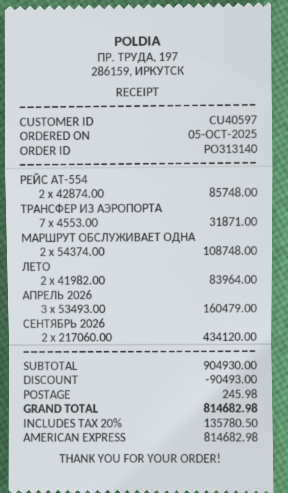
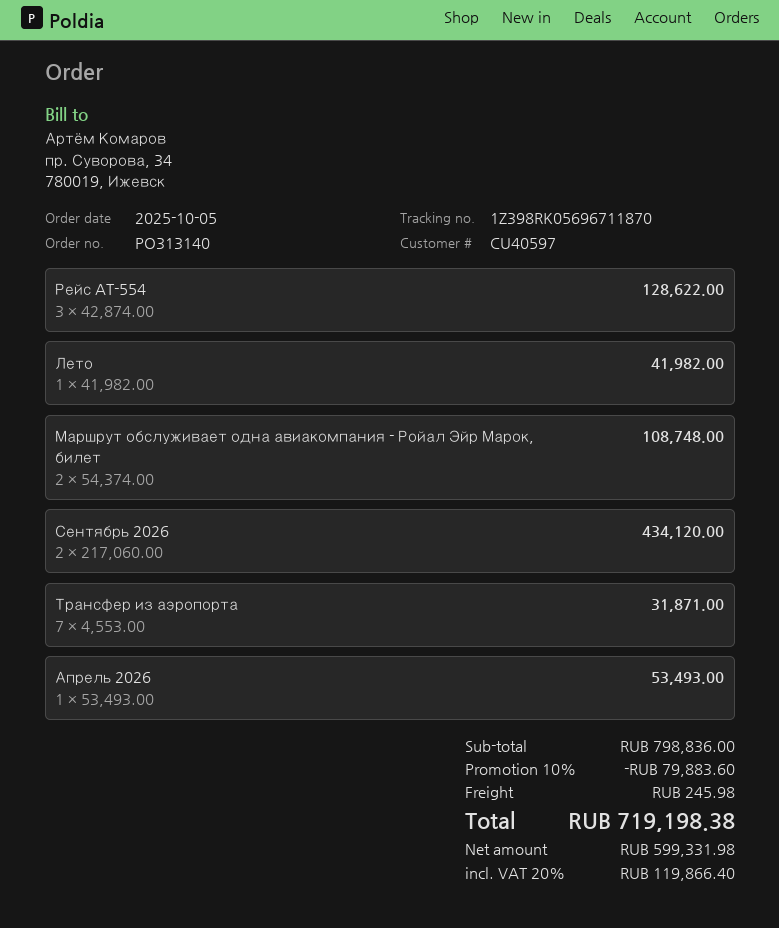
РЕЙС AT-554: 2 x 42874.00 = 85748.00 -> 3 x 42874.00 = 128622.00
ЛЕТО: 2 x 41982.00 = 83964.00 -> 1 x 41982.00 = 41982.00
АПРЕЛЬ 2026: 3 x 53493.00 = 160479.00 -> 1 x 53493.00 = 53493.00
subtotal: 904930.00 -> 798836.00
discount: 90493.00 -> 79883.60
tax: 20% = 135780.50 -> 20% = 119866.40
total: 814682.98 -> 719198.38

